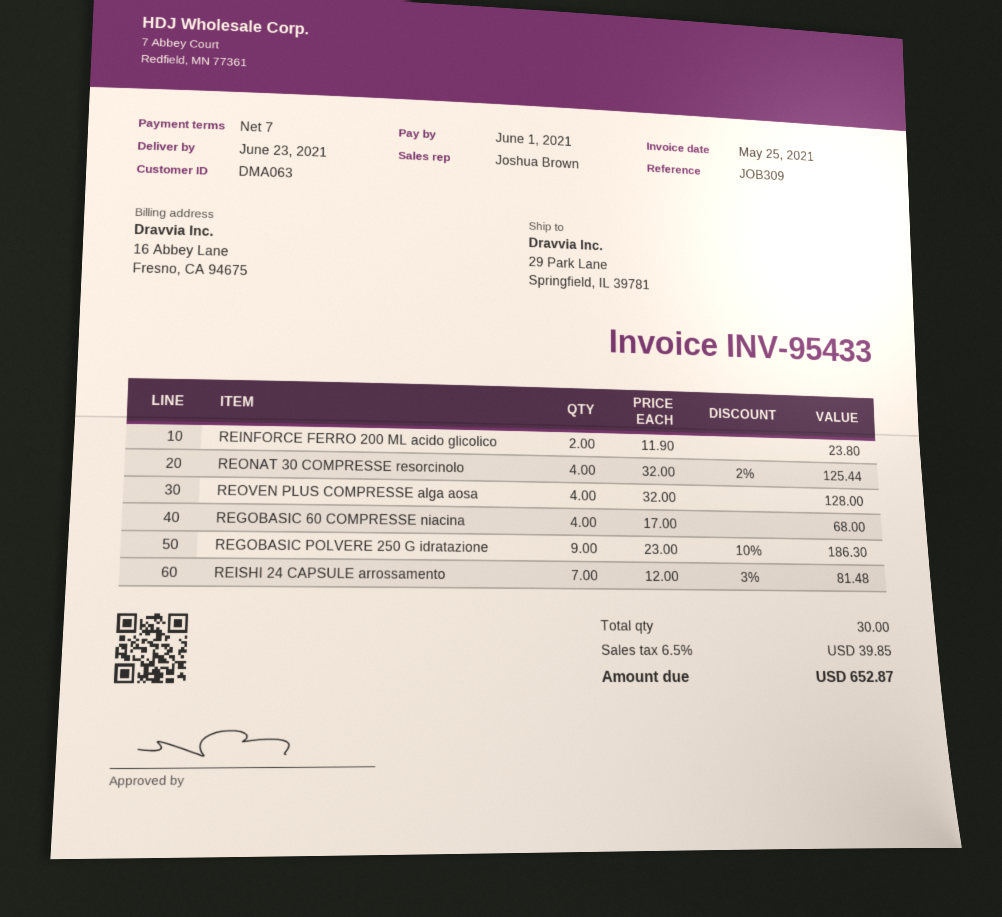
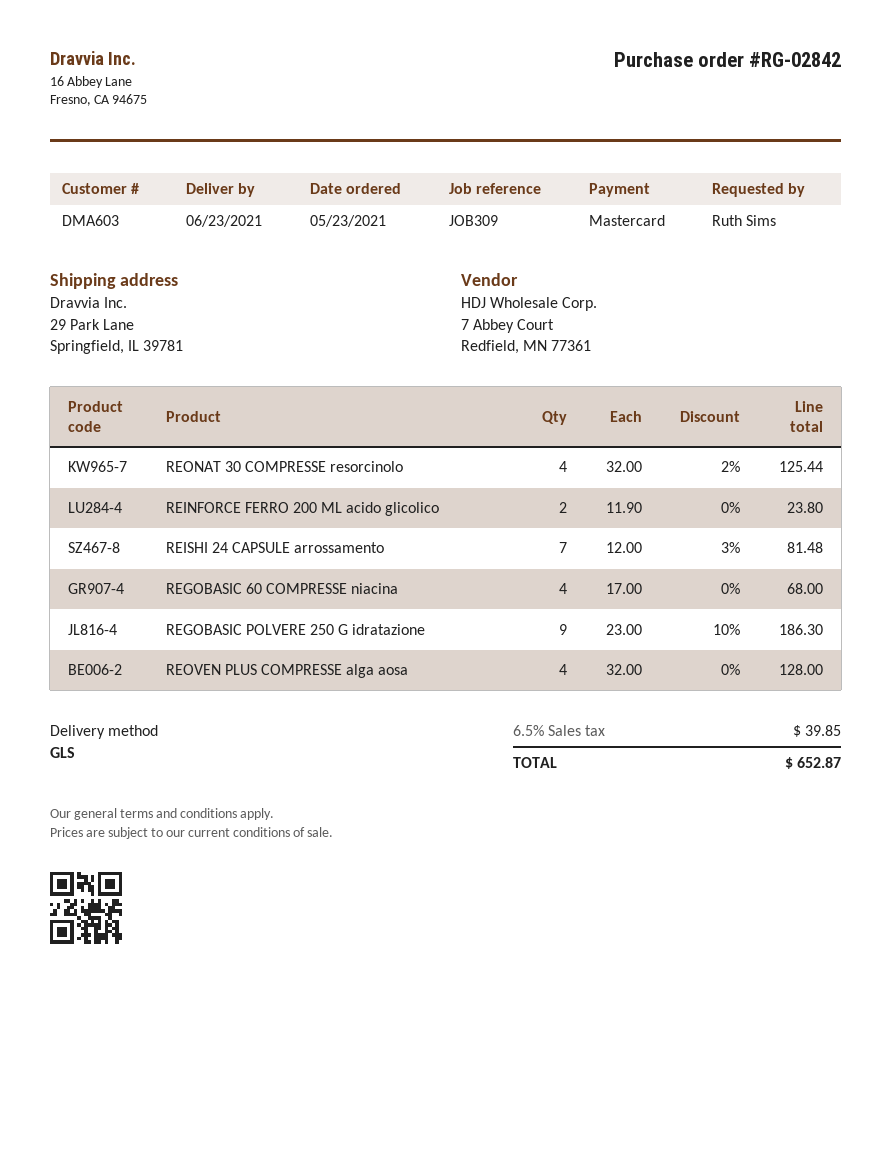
customer number: DMA063 -> DMA603

